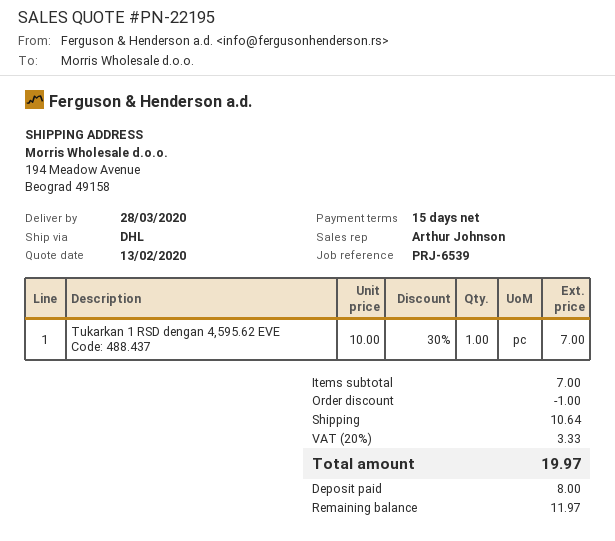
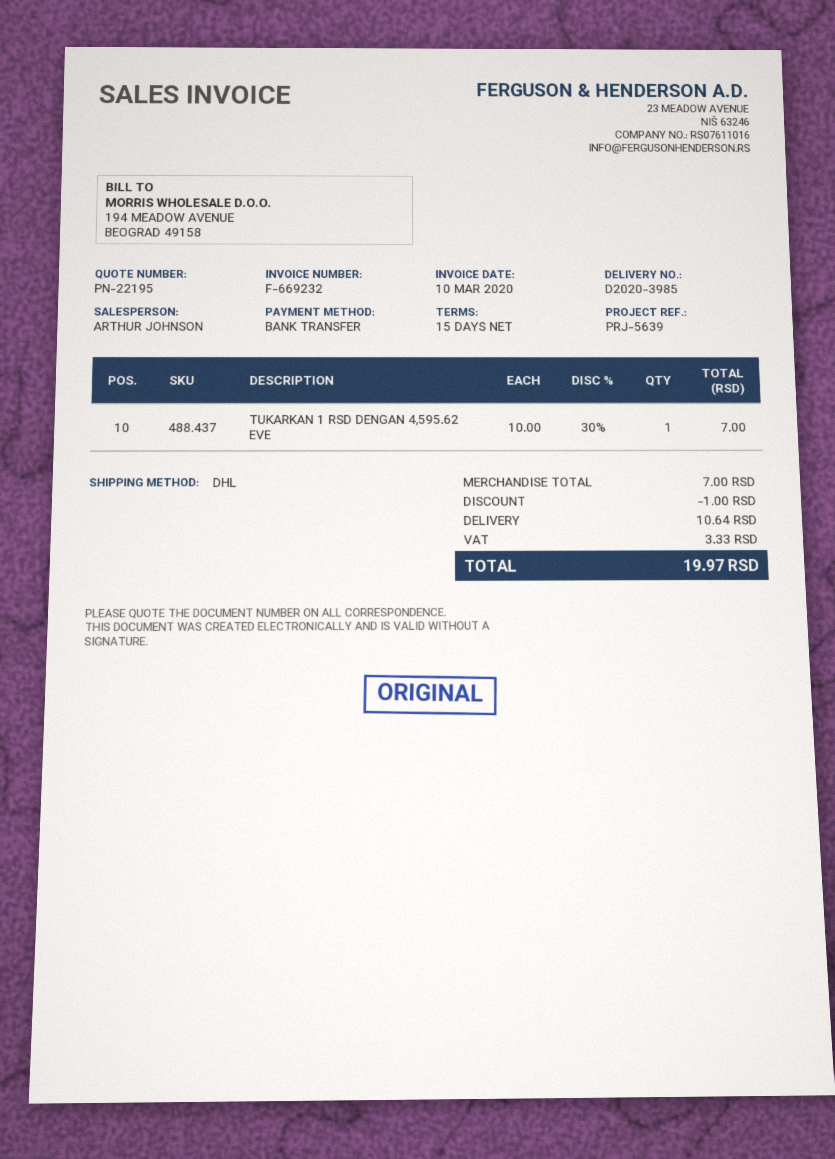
reference: PRJ-6539 -> PRJ-5639

